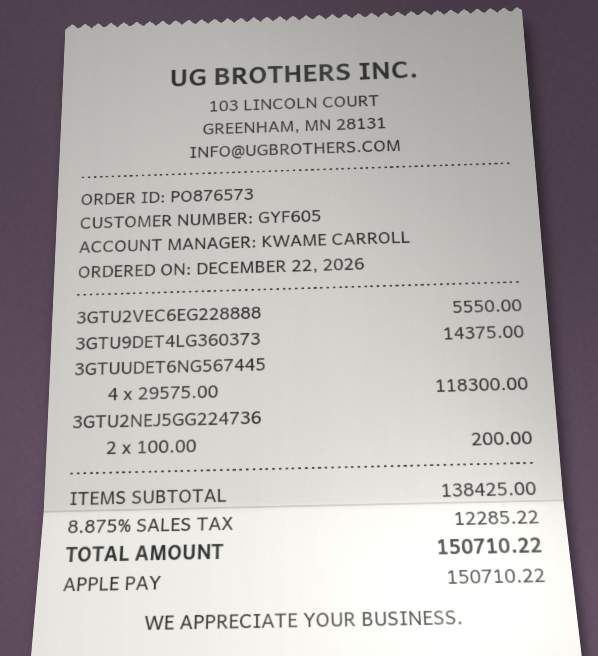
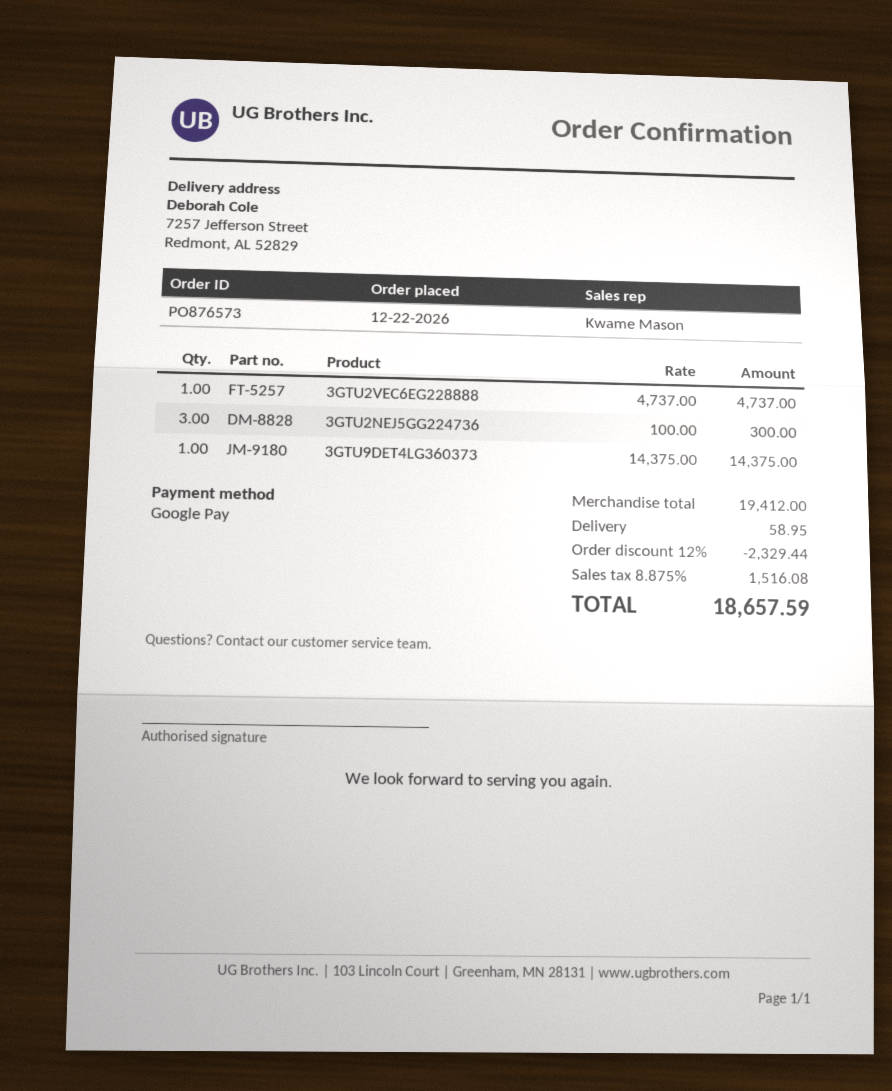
sales rep: KWAME CARROLL -> Kwame Mason
payment method: Apple Pay -> Google Pay
3GTU2VEC6EG228888: 1 x 5550.00 = 5550.00 -> 1 x 4737.00 = 4737.00
3GTUUDET6NG567445: 4 x 29575.00 = 118300.00 -> none
3GTU2NEJ5GG224736: 2 x 100.00 = 200.00 -> 3 x 100.00 = 300.00
subtotal: 138425.00 -> 19412.00
discount: none -> 12% = 2329.44
shipping: none -> 58.95
tax: 8.875% = 12285.22 -> 8.875% = 1516.08
total: 150710.22 -> 18657.59

